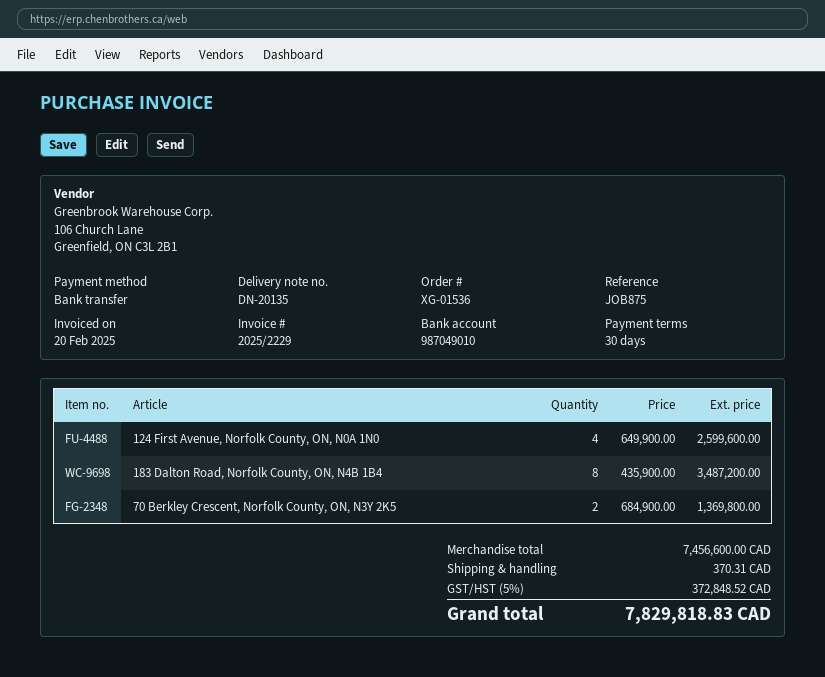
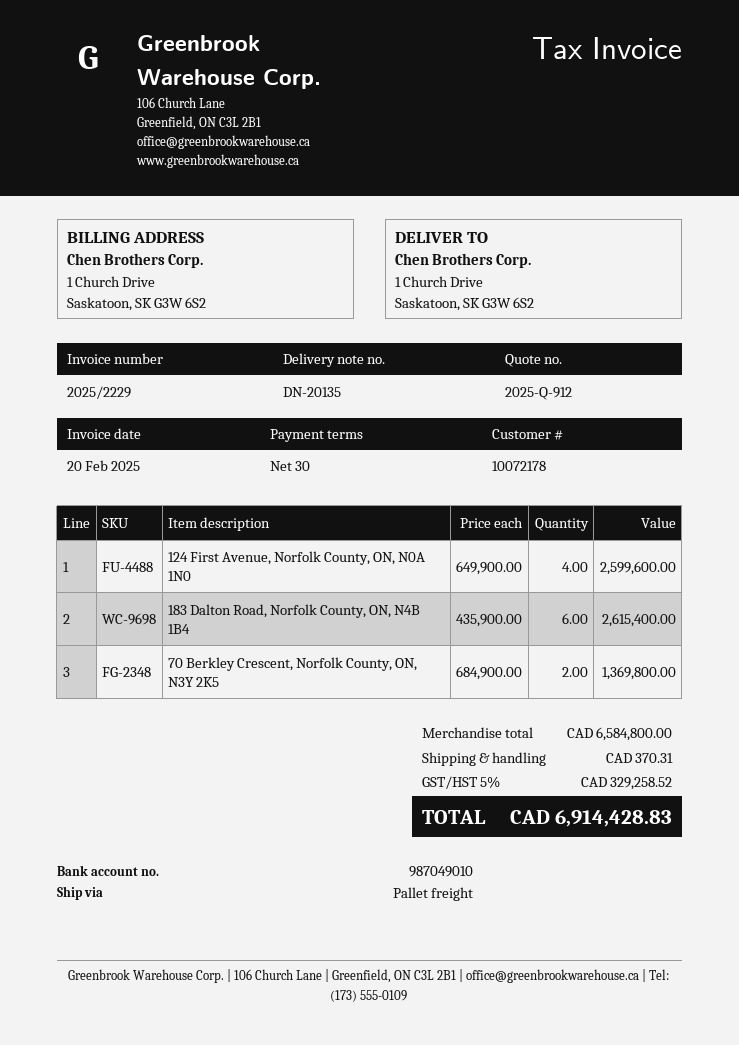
183 Dalton Road, Norfolk County, ON, N4B 1B4: 8 x 435900.00 = 3487200.00 -> 6 x 435900.00 = 2615400.00
subtotal: 7456600.00 -> 6584800.00
tax: 5% = 372848.52 -> 5% = 329258.52
total: 7829818.83 -> 6914428.83

